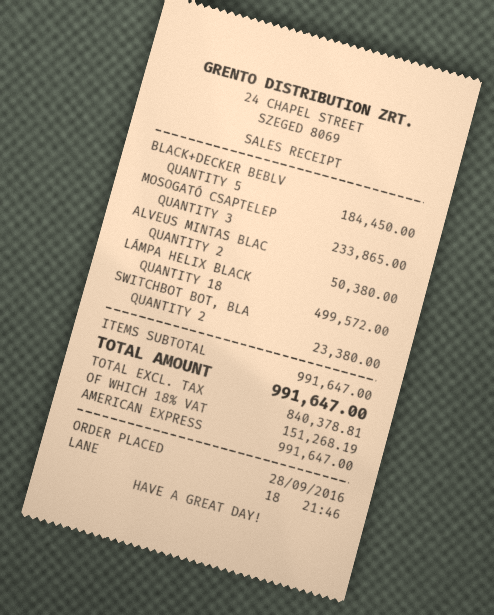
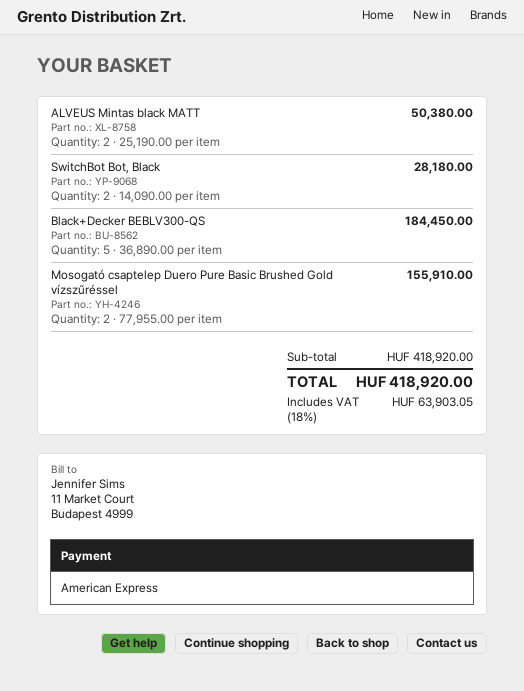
MOSOGATÓ CSAPTELEP: 3 for 233865.00 -> 2 for 155910.00
LÁMPA HELIX BLACK: 18 for 499572.00 -> none
SWITCHBOT BOT, BLA: 2 for 23380.00 -> 2 for 28180.00
subtotal: 991647.00 -> 418920.00
tax: 18% = 151268.19 -> 18% = 63903.05
total: 991647.00 -> 418920.00

